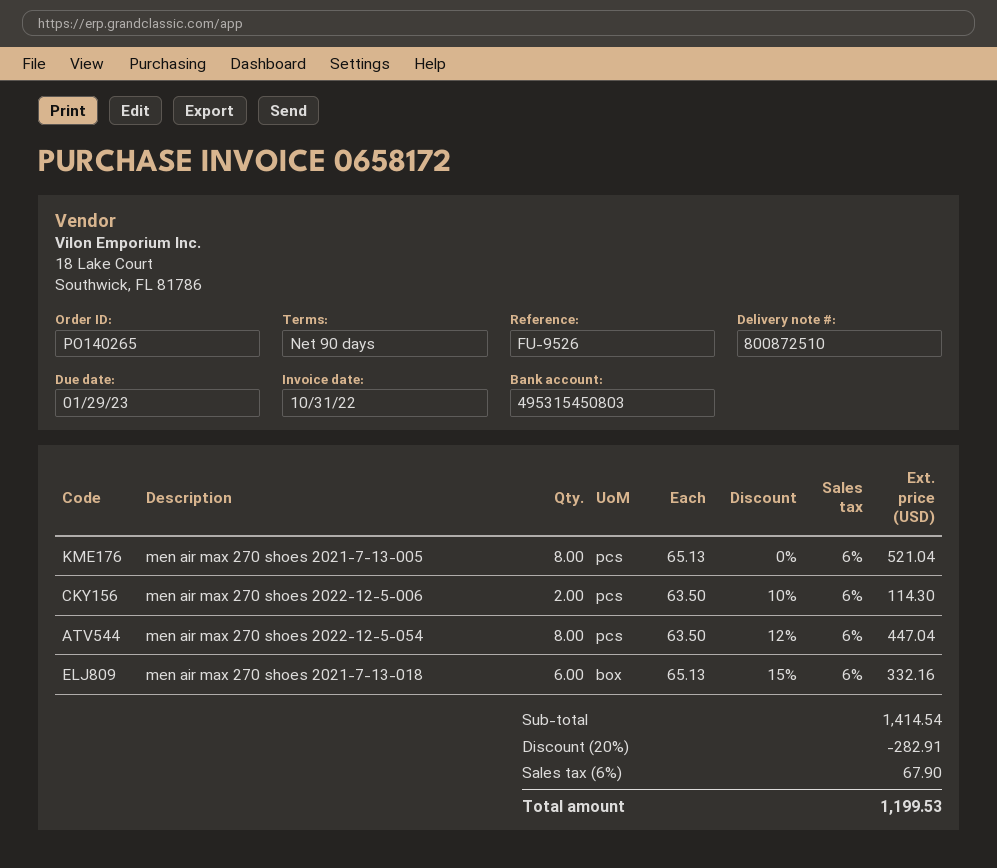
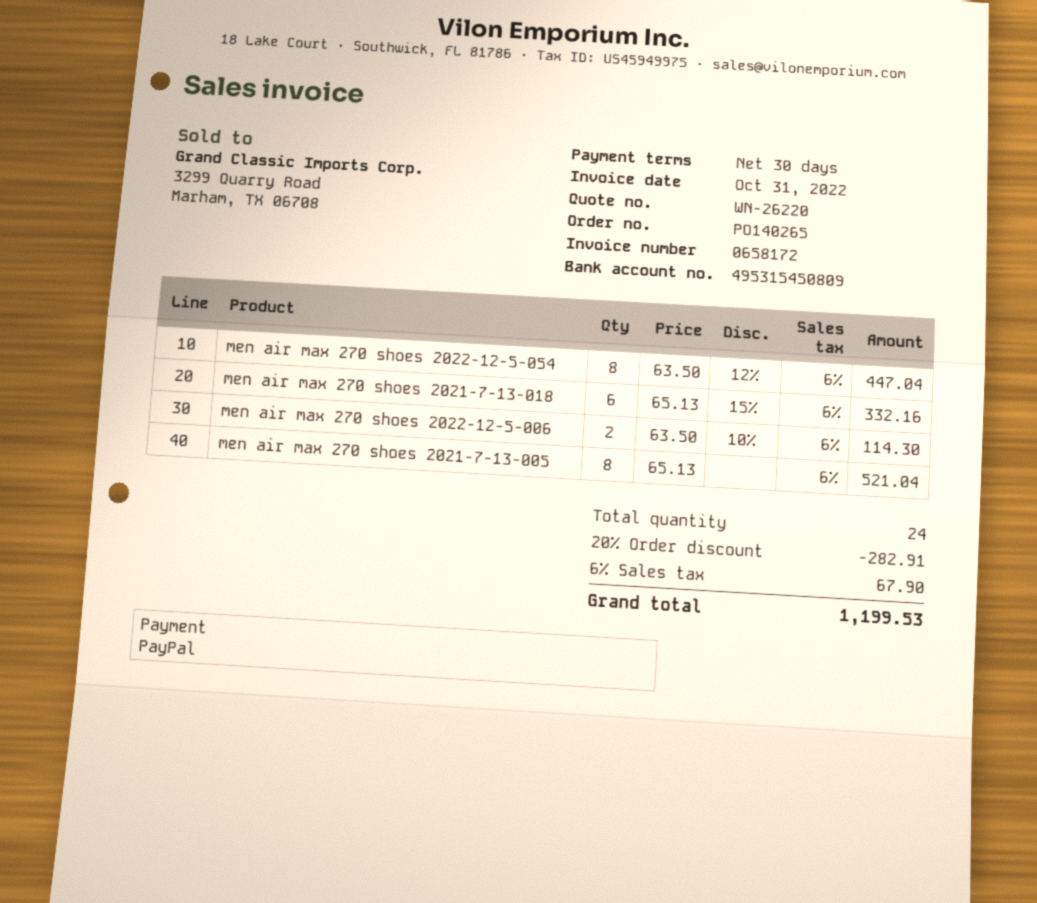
payment terms: 90 days -> 30 days
bank account: 495315450803 -> 495315450809

